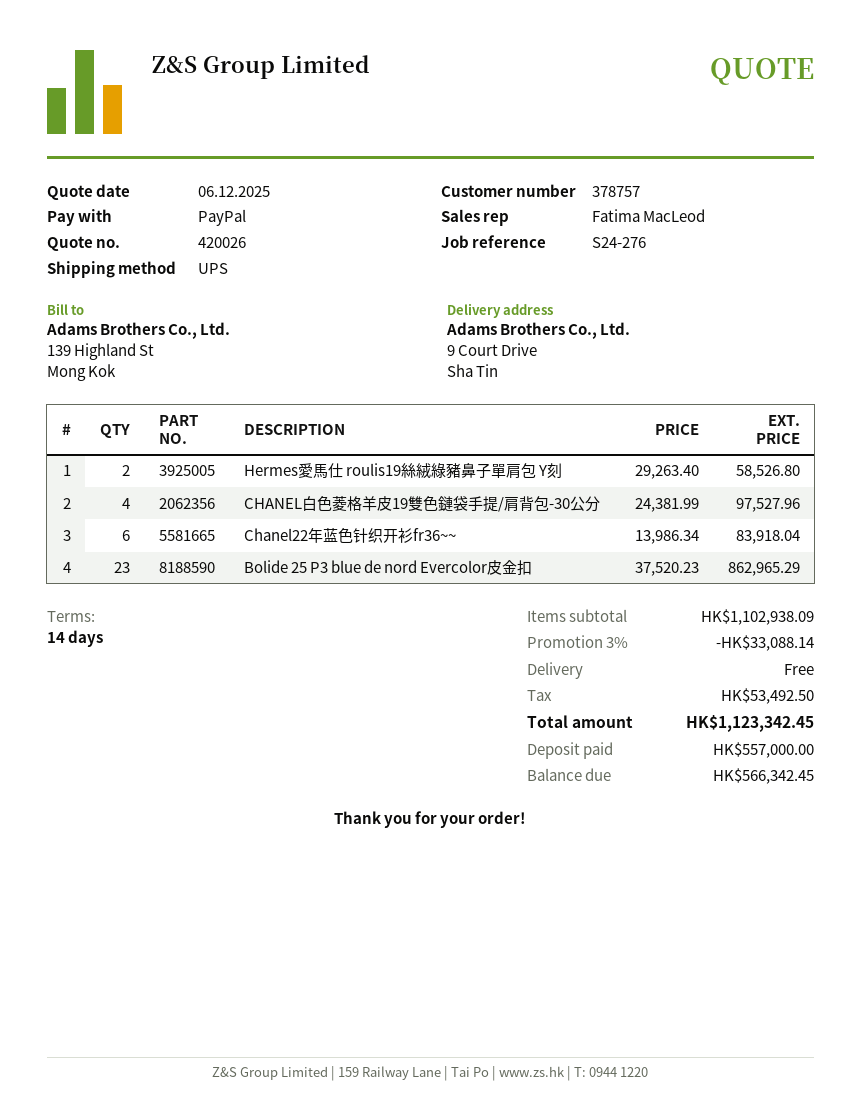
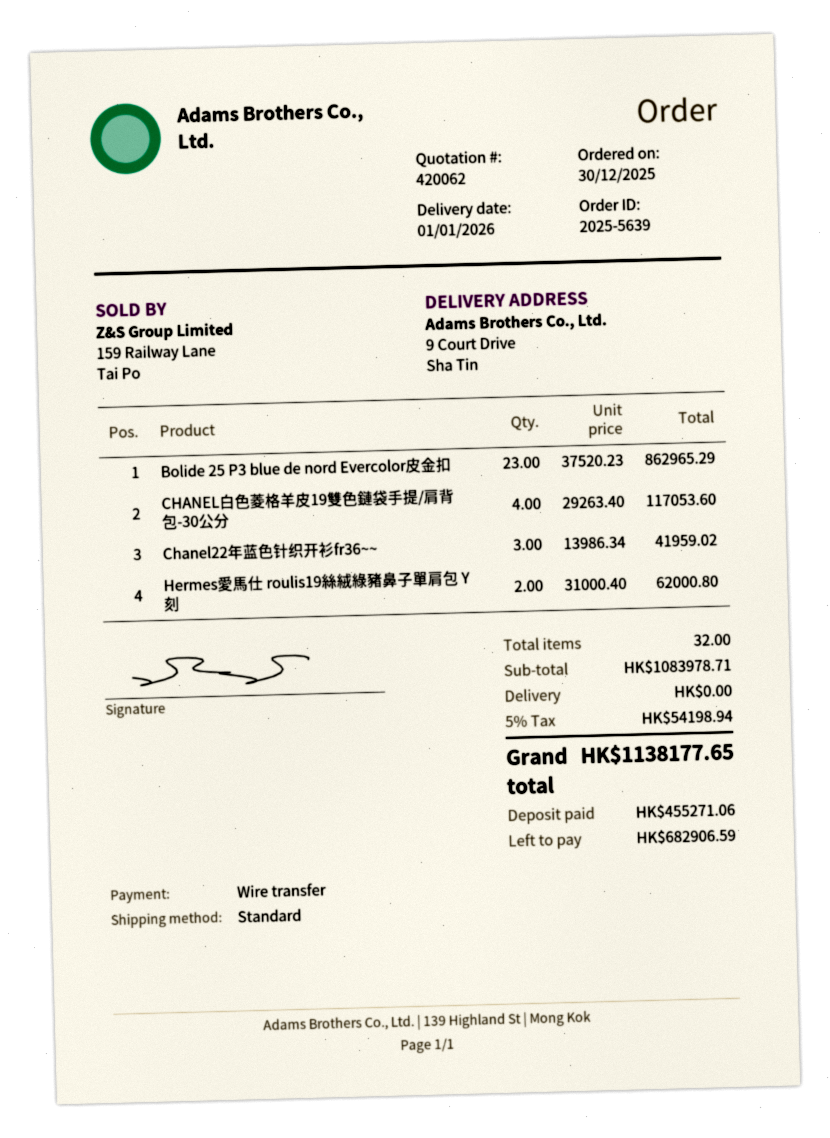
quote number: 420026 -> 420062
payment method: PayPal -> bank transfer
shipping method: UPS -> standard
Hermes愛馬仕 roulis19絲絨綠豬鼻子單肩包 Y刻: 2 x 29263.40 = 58526.80 -> 2 x 31000.40 = 62000.80
CHANEL白色菱格羊皮19雙色鏈袋手提/肩背包-30公分: 4 x 24381.99 = 97527.96 -> 4 x 29263.40 = 117053.60
Chanel22年蓝色针织开衫fr36~~: 6 x 13986.34 = 83918.04 -> 3 x 13986.34 = 41959.02
subtotal: 1102938.09 -> 1083978.71
discount: 3% = 33088.14 -> none
tax: 53492.50 -> 54198.94
total: 1123342.45 -> 1138177.65
deposit: 557000.00 -> 455271.06
balance: 566342.45 -> 682906.59

